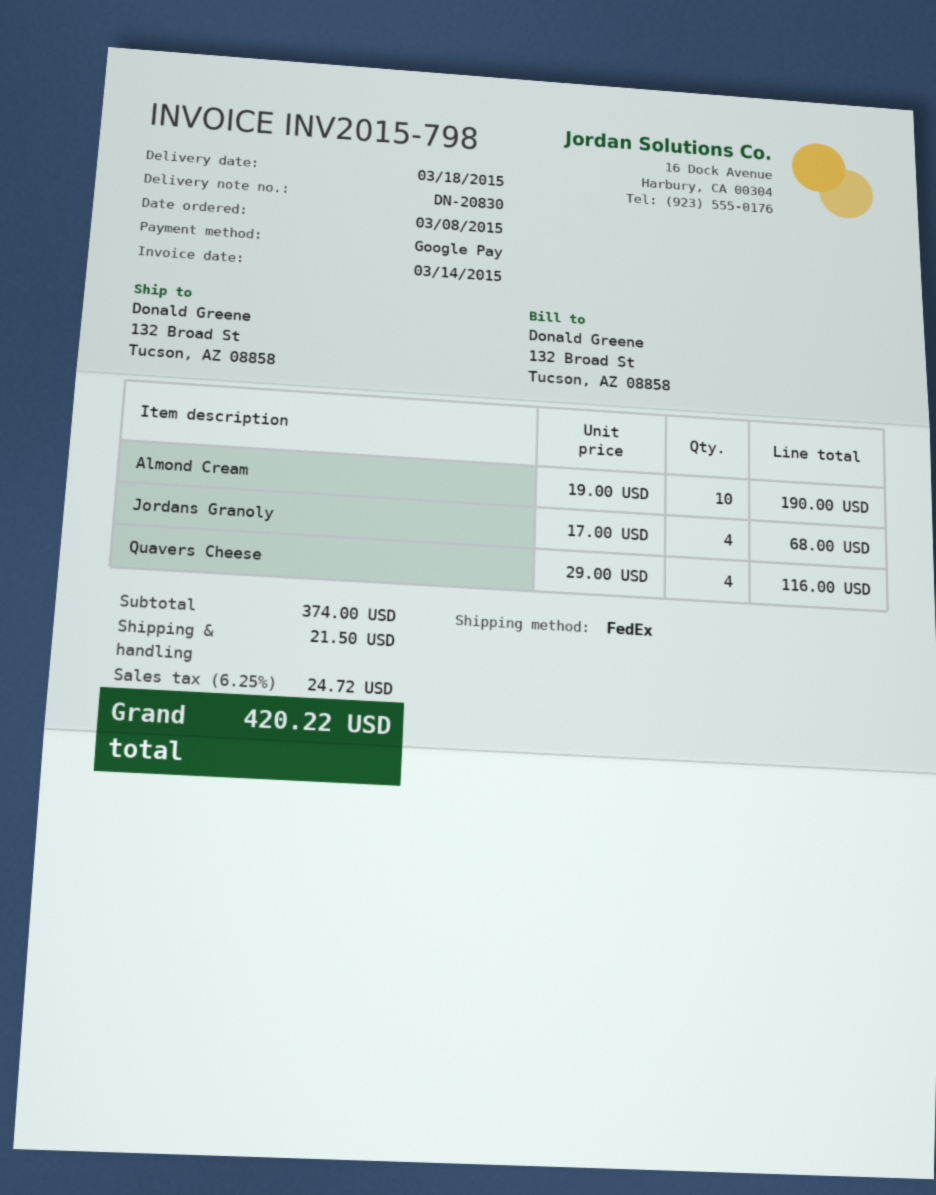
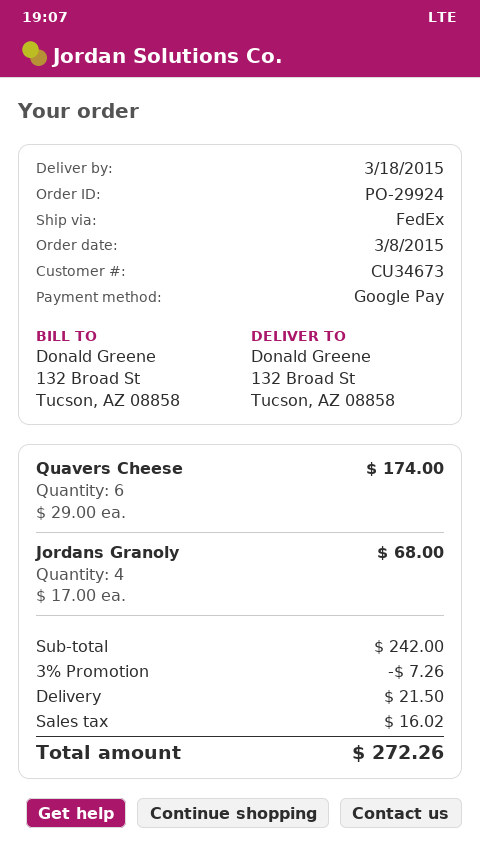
Almond Cream: 10 x 19.00 = 190.00 -> none
Quavers Cheese: 4 x 29.00 = 116.00 -> 6 x 29.00 = 174.00
subtotal: 374.00 -> 242.00
discount: none -> 3% = 7.26
tax: 24.72 -> 16.02
total: 420.22 -> 272.26

